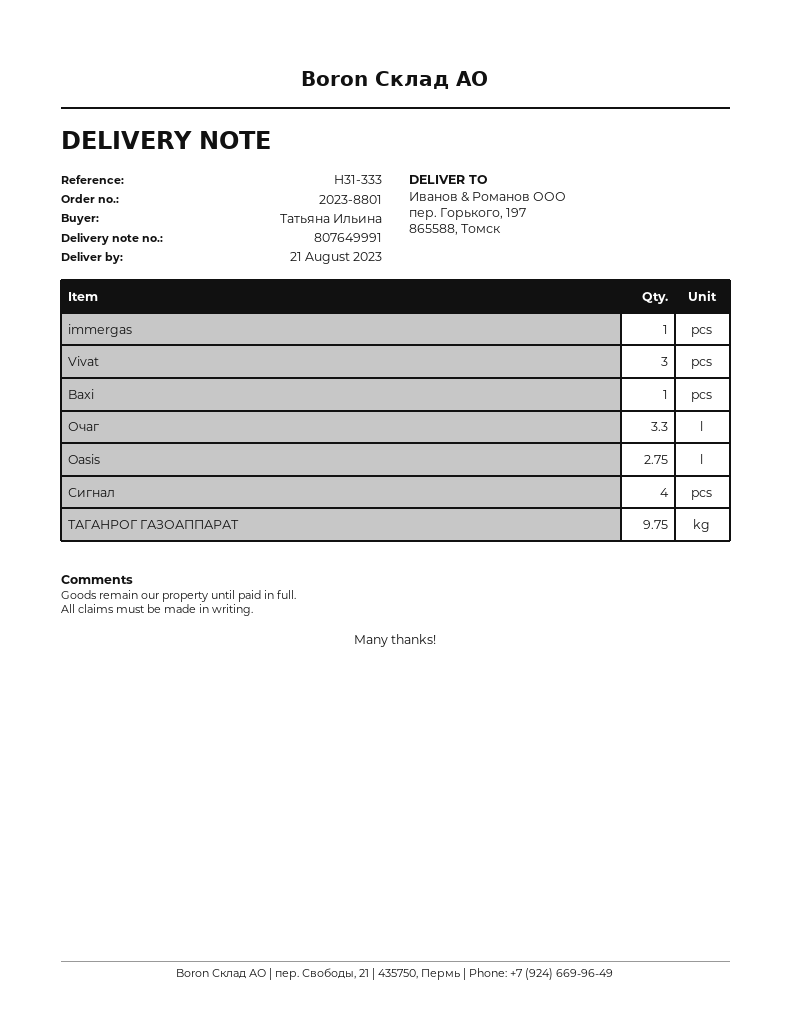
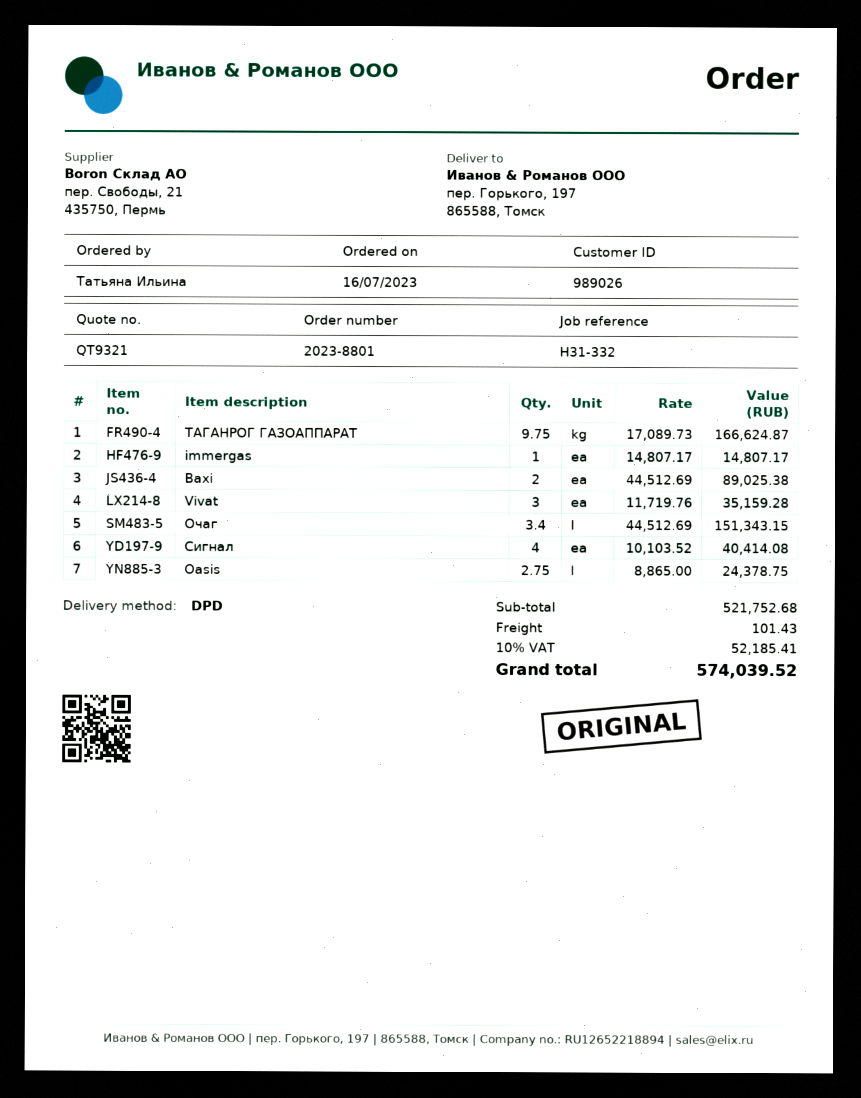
reference: H31-333 -> H31-332
Baxi: 1 -> 2
Очаг: 3.3 -> 3.4

